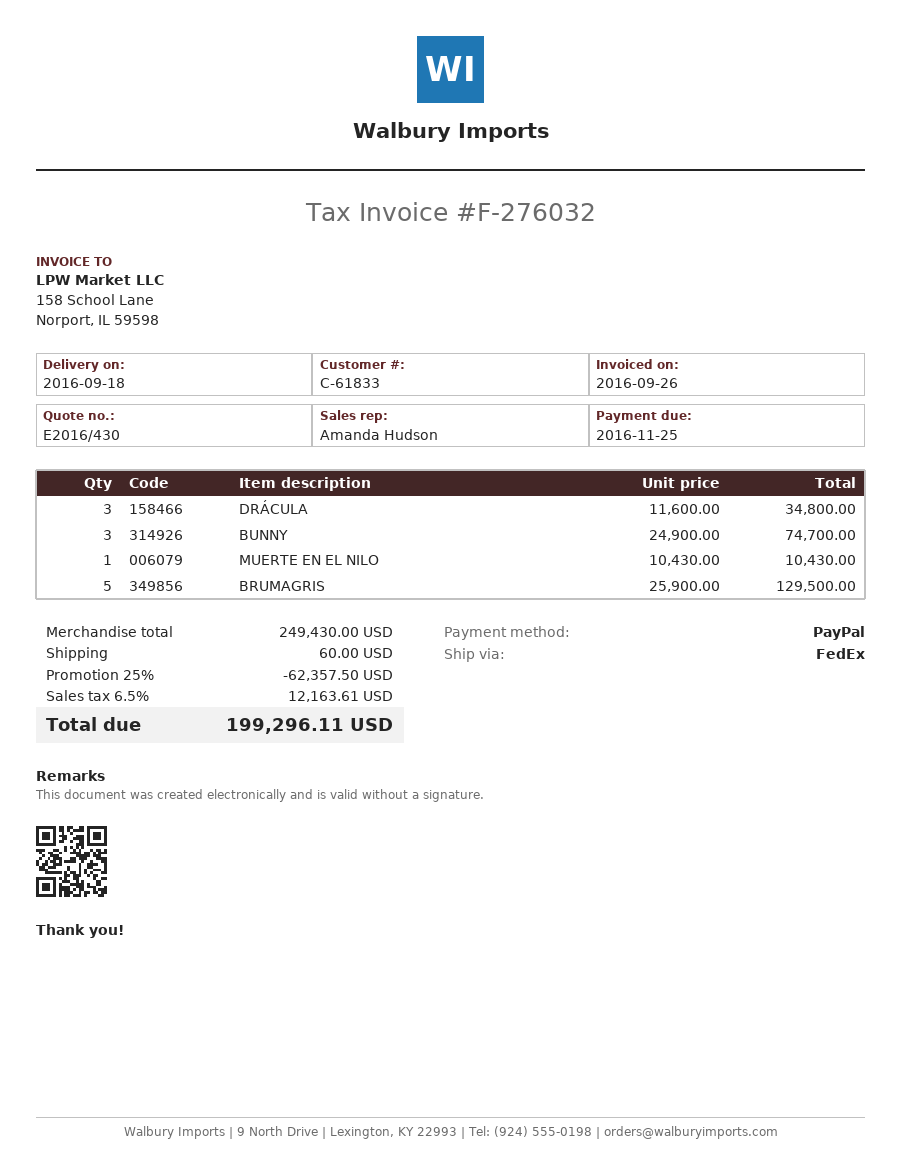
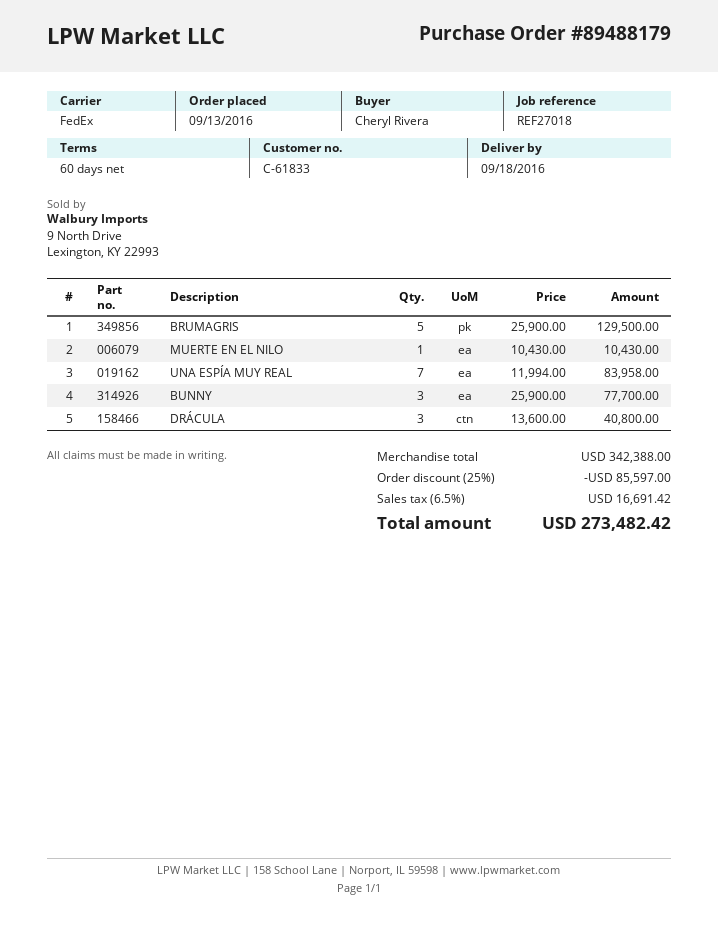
DRÁCULA: 3 x 11600.00 = 34800.00 -> 3 x 13600.00 = 40800.00
BUNNY: 3 x 24900.00 = 74700.00 -> 3 x 25900.00 = 77700.00
UNA ESPÍA MUY REAL: none -> 7 x 11994.00 = 83958.00
subtotal: 249430.00 -> 342388.00
discount: 25% = 62357.50 -> 25% = 85597.00
shipping: 60.00 -> none
tax: 6.5% = 12163.61 -> 6.5% = 16691.42
total: 199296.11 -> 273482.42

